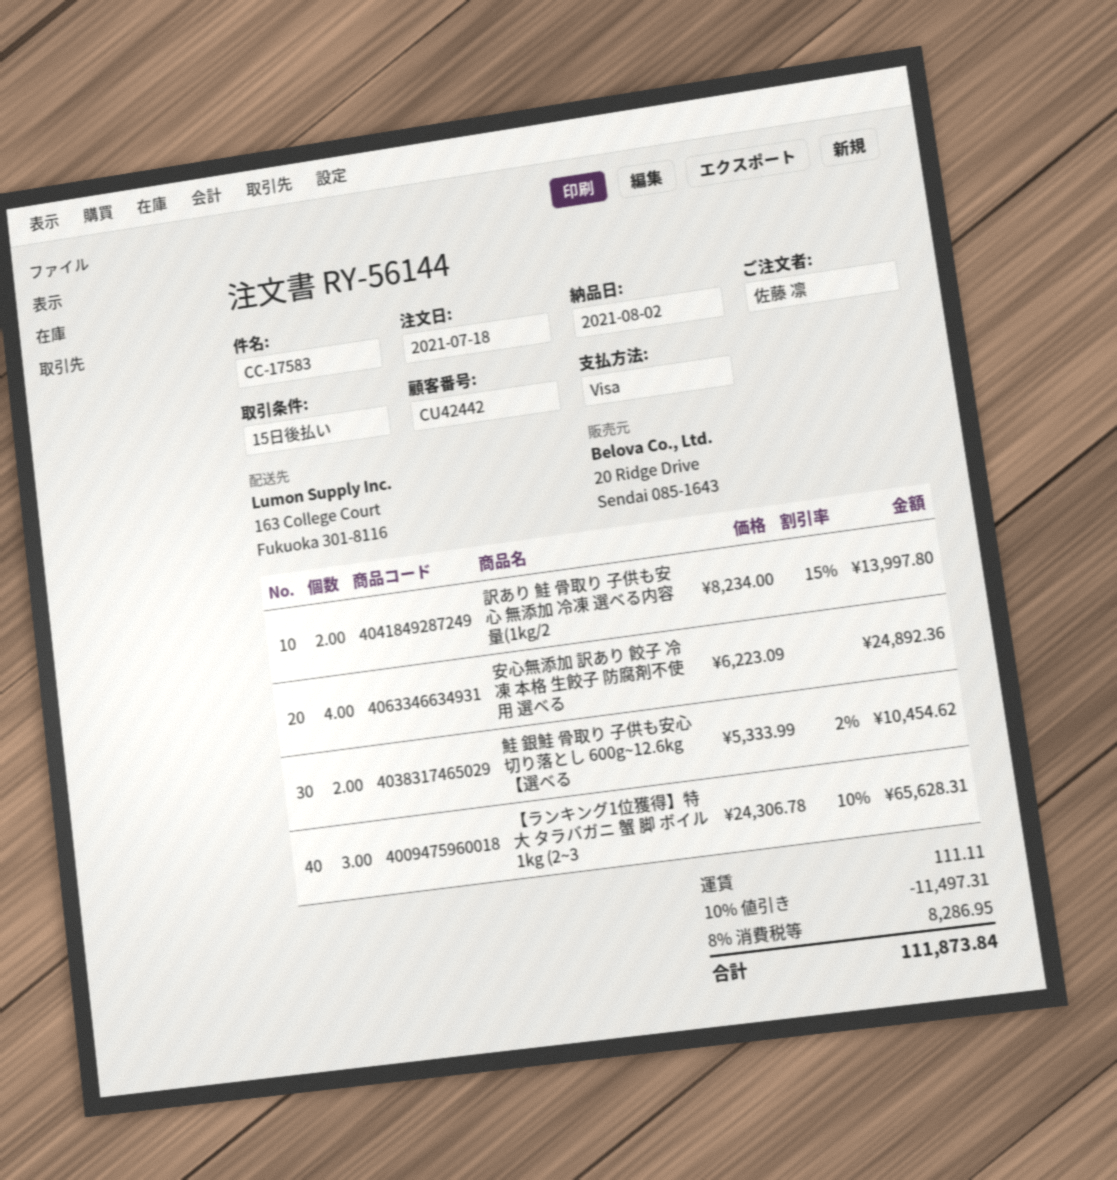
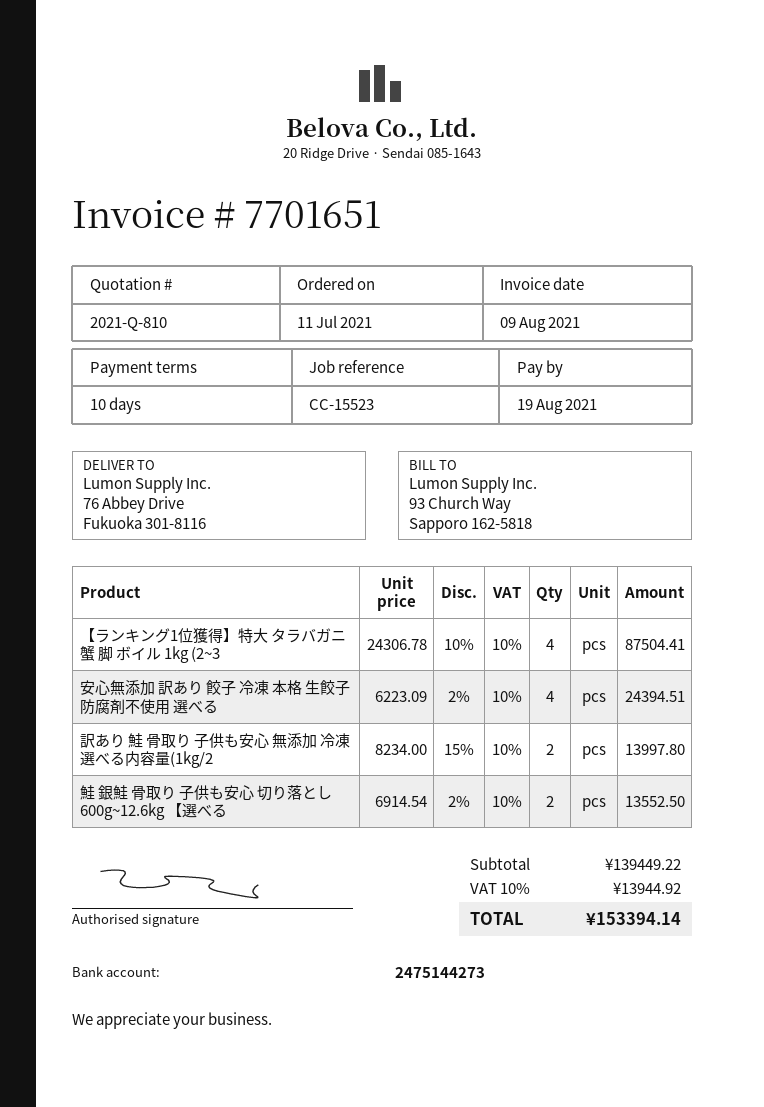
order date: 2021-07-18 -> 2021-07-11
payment terms: 15 days -> 10 days
reference: CC-17583 -> CC-15523
ship to: 163 College Court, Fukuoka 301-8116 -> 76 Abbey Drive, Fukuoka 301-8116
安心無添加 訳あり 餃子 冷凍 本格 生餃子 防腐剤不使用 選べる: 4 x 6223.09 = 24892.36 -> 4 x 6223.09 - 2% = 24394.51
鮭 銀鮭 骨取り 子供も安心 切り落とし 600g~12.6kg 【選べる: 2 x 5333.99 - 2% = 10454.62 -> 2 x 6914.54 - 2% = 13552.50
【ランキング1位獲得】特大 タラバガニ 蟹 脚 ボイル 1kg (2~3: 3 x 24306.78 - 10% = 65628.31 -> 4 x 24306.78 - 10% = 87504.41
discount: 10% = 11497.31 -> none
shipping: 111.11 -> none
tax: 8% = 8286.95 -> 10% = 13944.92
total: 111873.84 -> 153394.14

